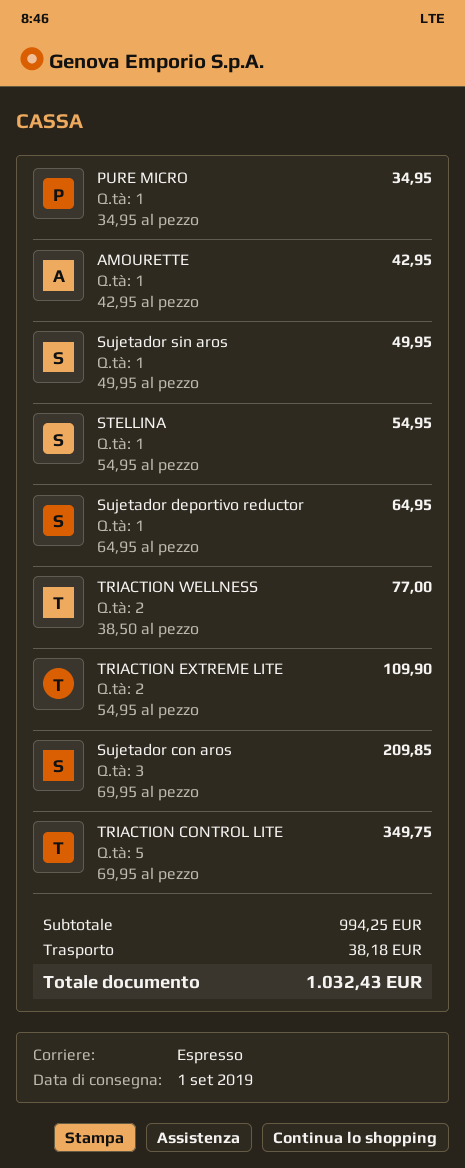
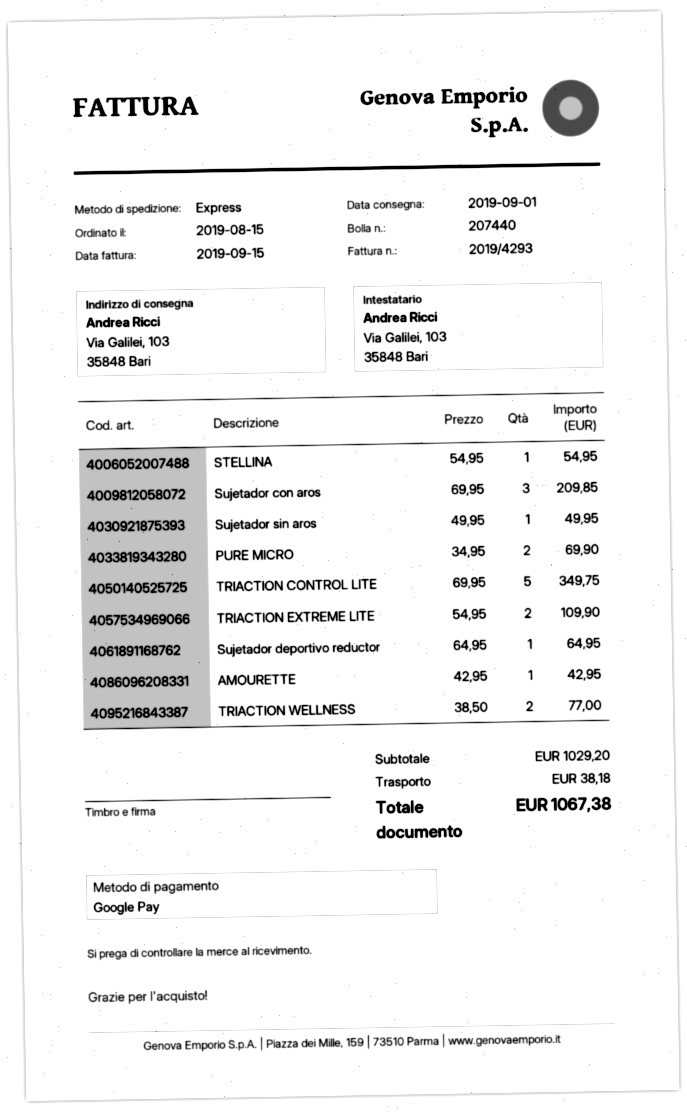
PURE MICRO: 1 x 34.95 = 34.95 -> 2 x 34.95 = 69.90
subtotal: 994.25 -> 1029.20
total: 1032.43 -> 1067.38

